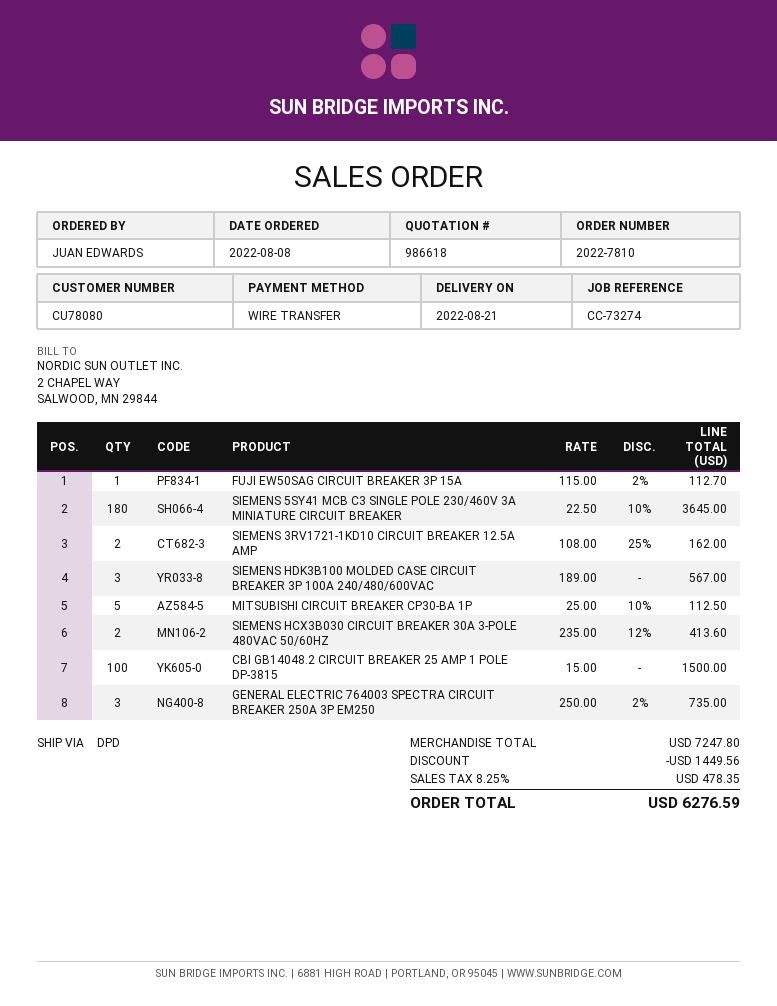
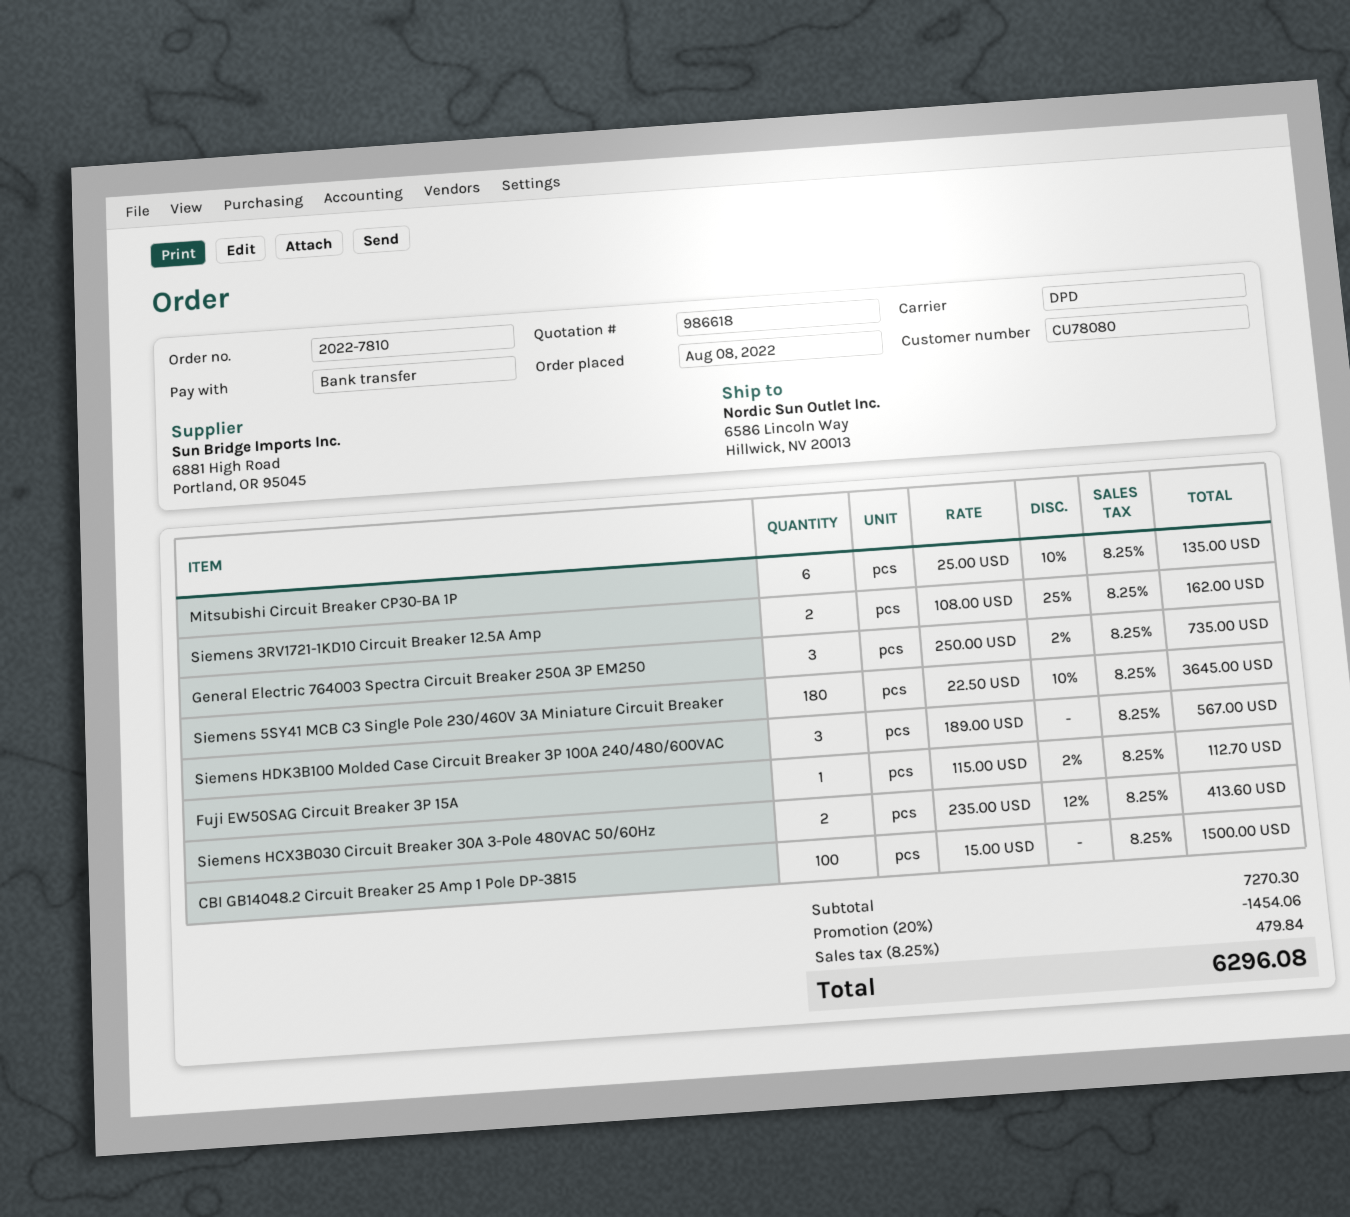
MITSUBISHI CIRCUIT BREAKER CP30-BA 1P: 5 x 25.00 - 10% = 112.50 -> 6 x 25.00 - 10% = 135.00
subtotal: 7247.80 -> 7270.30
discount: 1449.56 -> 1454.06
tax: 8.25% = 478.35 -> 8.25% = 479.84
total: 6276.59 -> 6296.08

